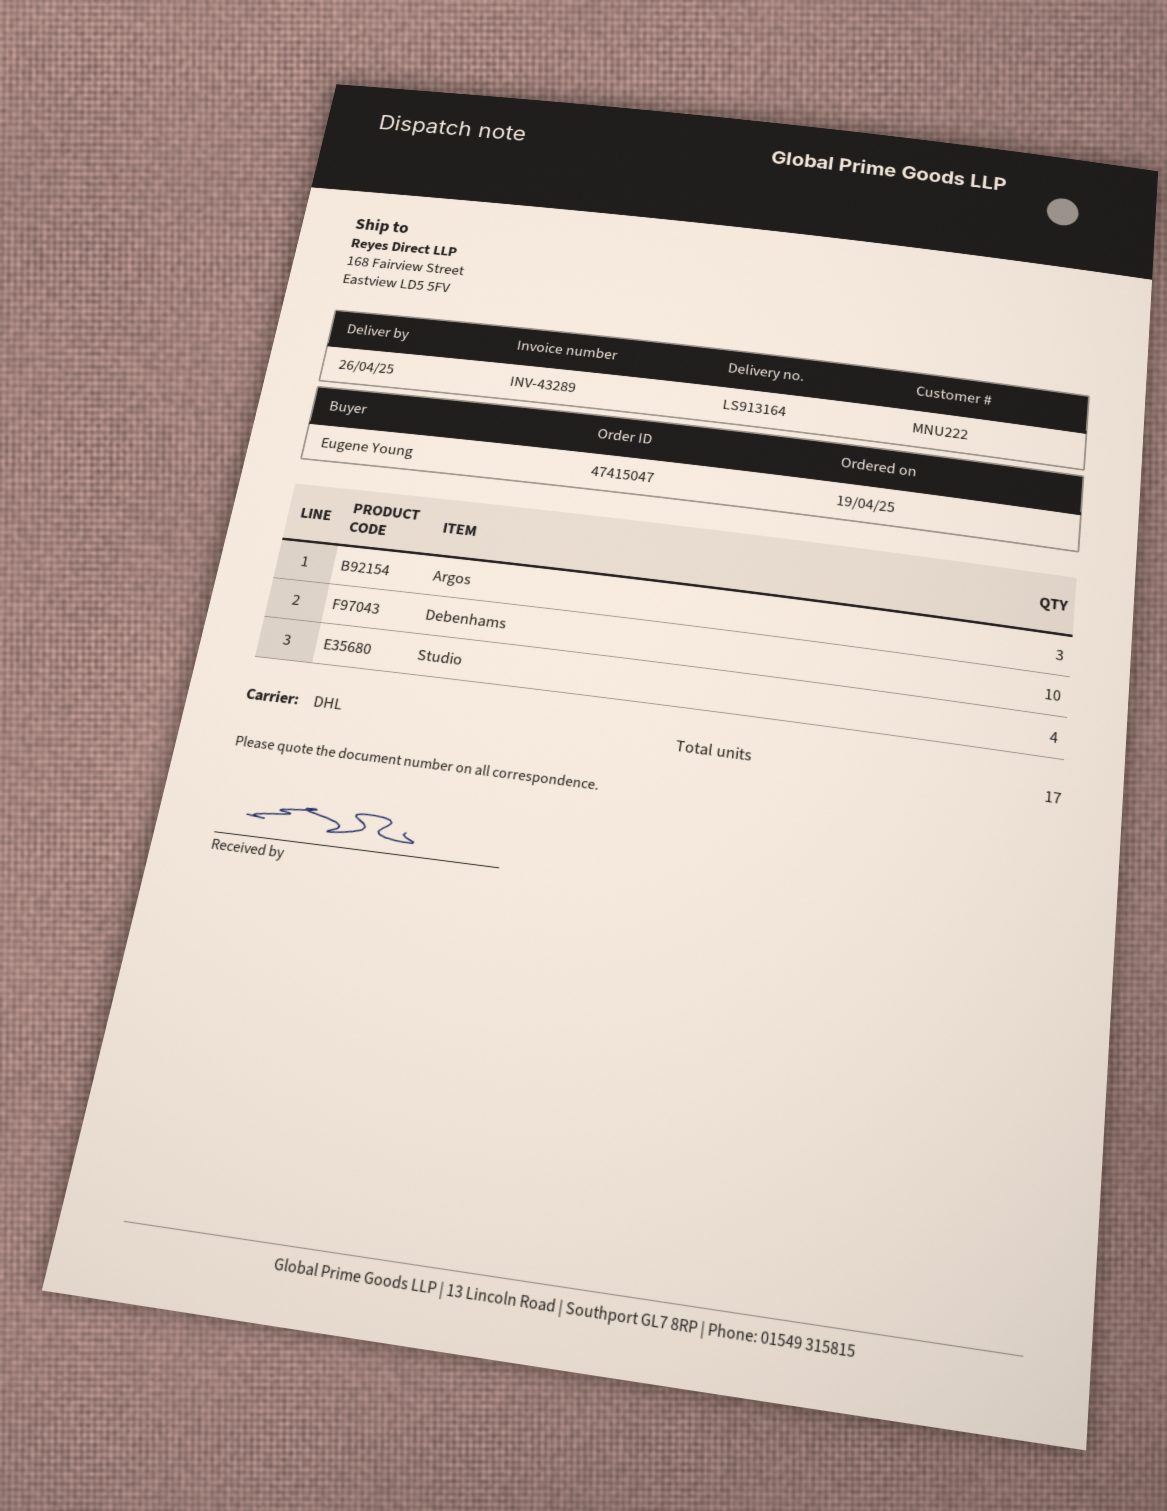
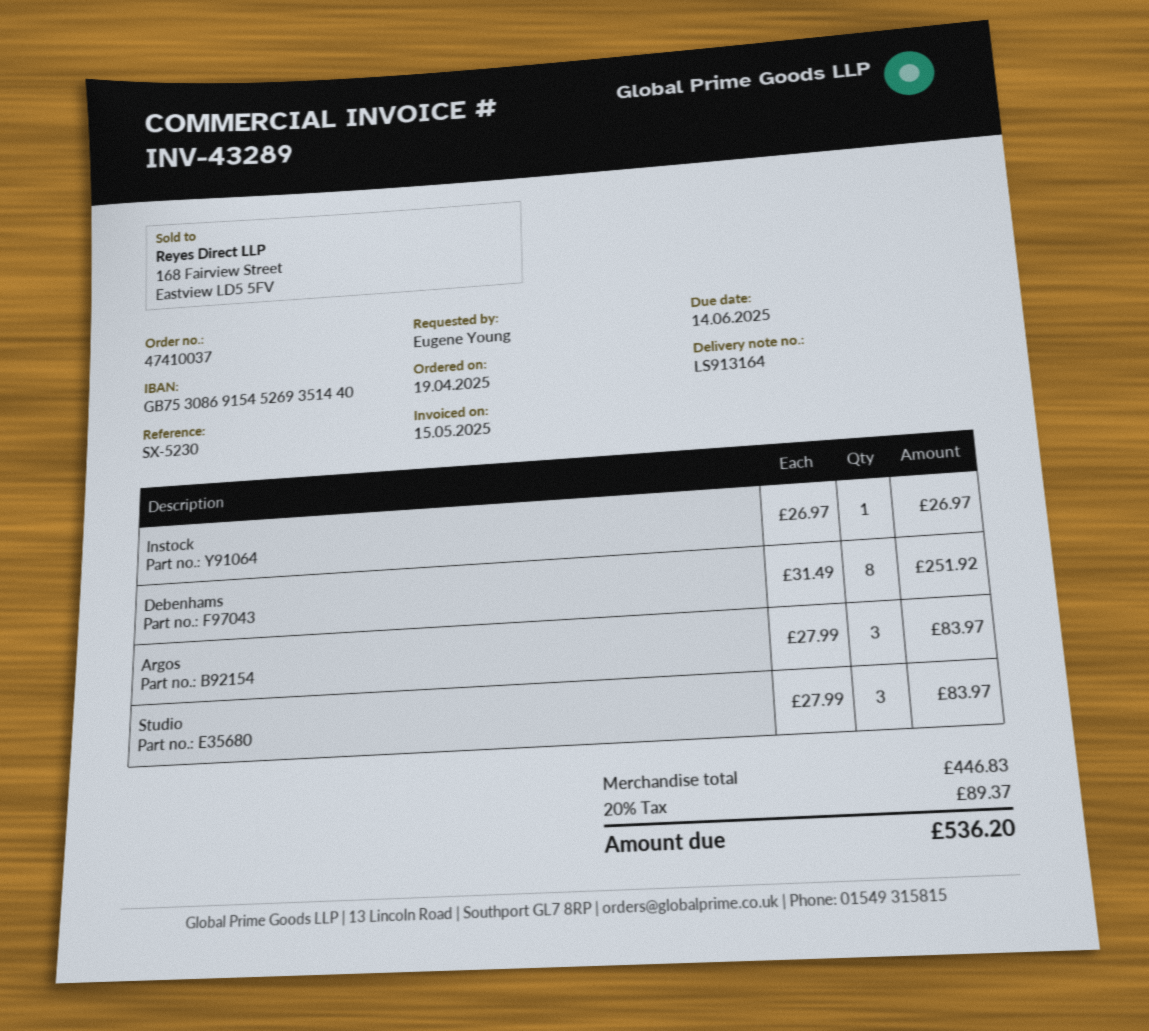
order number: 47415047 -> 47410037
Debenhams: 10 -> 8
Studio: 4 -> 3
Instock: none -> 1

